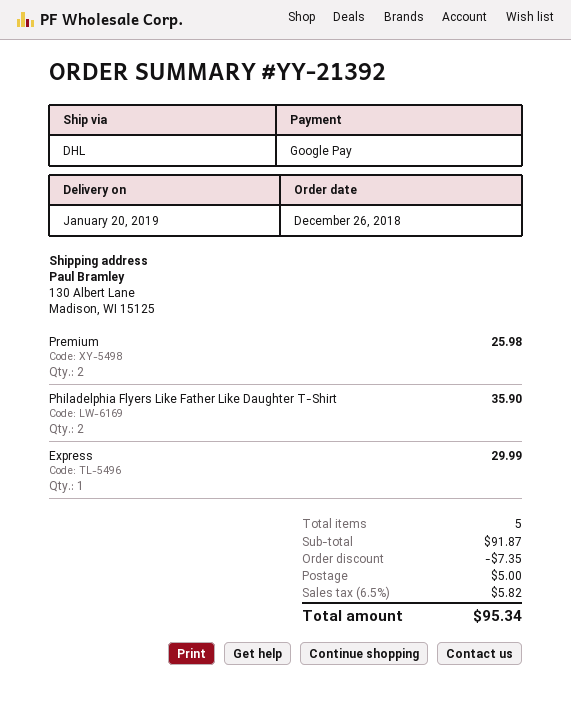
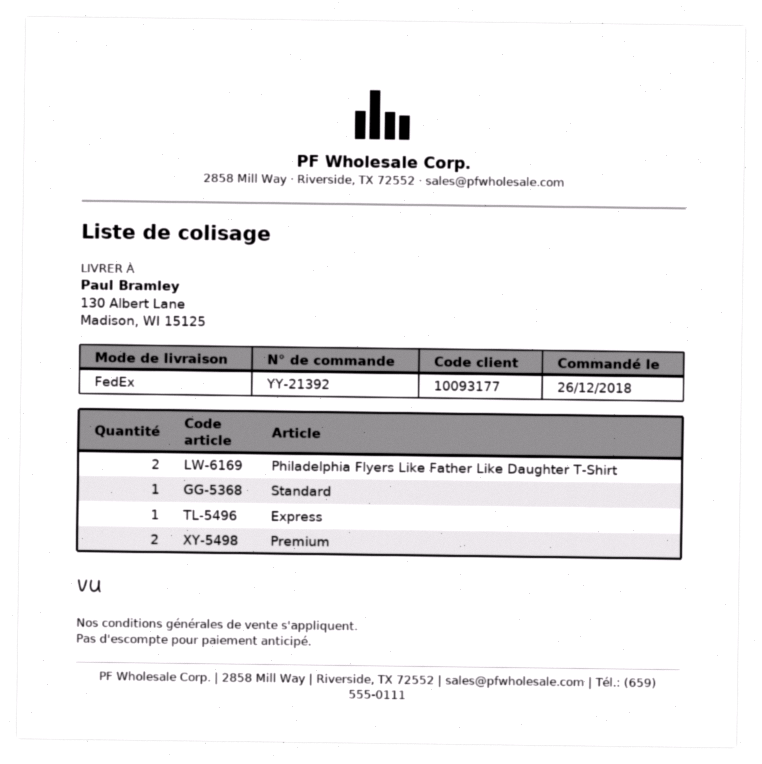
shipping method: DHL -> FedEx
Standard: none -> 1

